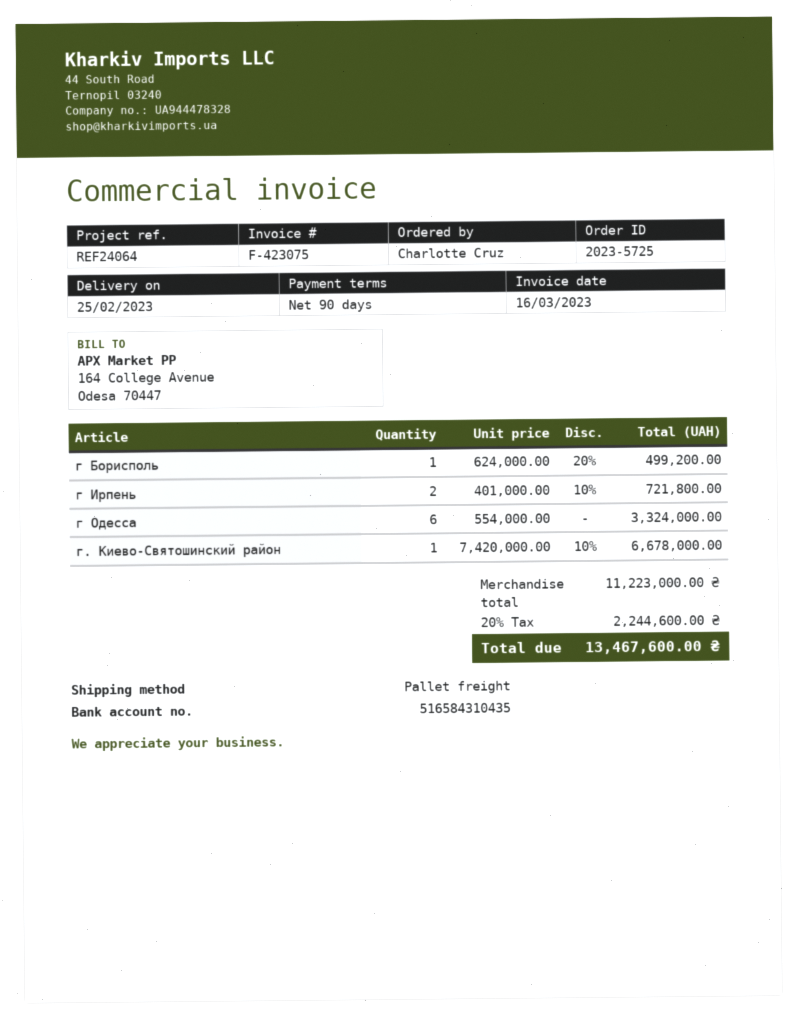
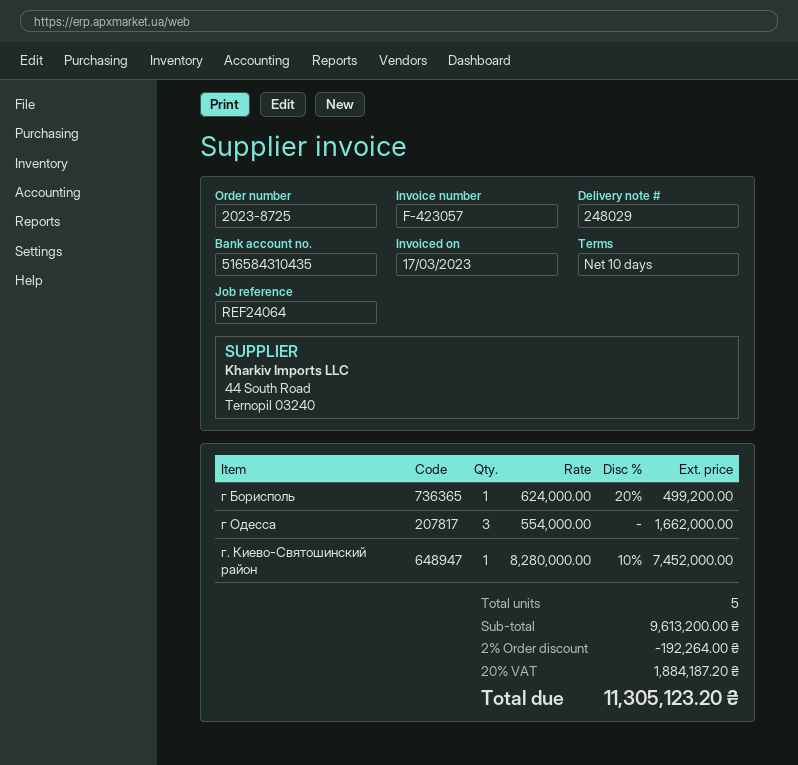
order number: 2023-5725 -> 2023-8725
invoice number: F-423075 -> F-423057
invoice date: 2023-03-16 -> 2023-03-17
payment terms: 90 days -> 10 days
г Ирпень: 2 x 401000.00 - 10% = 721800.00 -> none
г Одесса: 6 x 554000.00 = 3324000.00 -> 3 x 554000.00 = 1662000.00
г. Киево-Святошинский район: 1 x 7420000.00 - 10% = 6678000.00 -> 1 x 8280000.00 - 10% = 7452000.00
subtotal: 11223000.00 -> 9613200.00
discount: none -> 2% = 192264.00
tax: 20% = 2244600.00 -> 20% = 1884187.20
total: 13467600.00 -> 11305123.20

